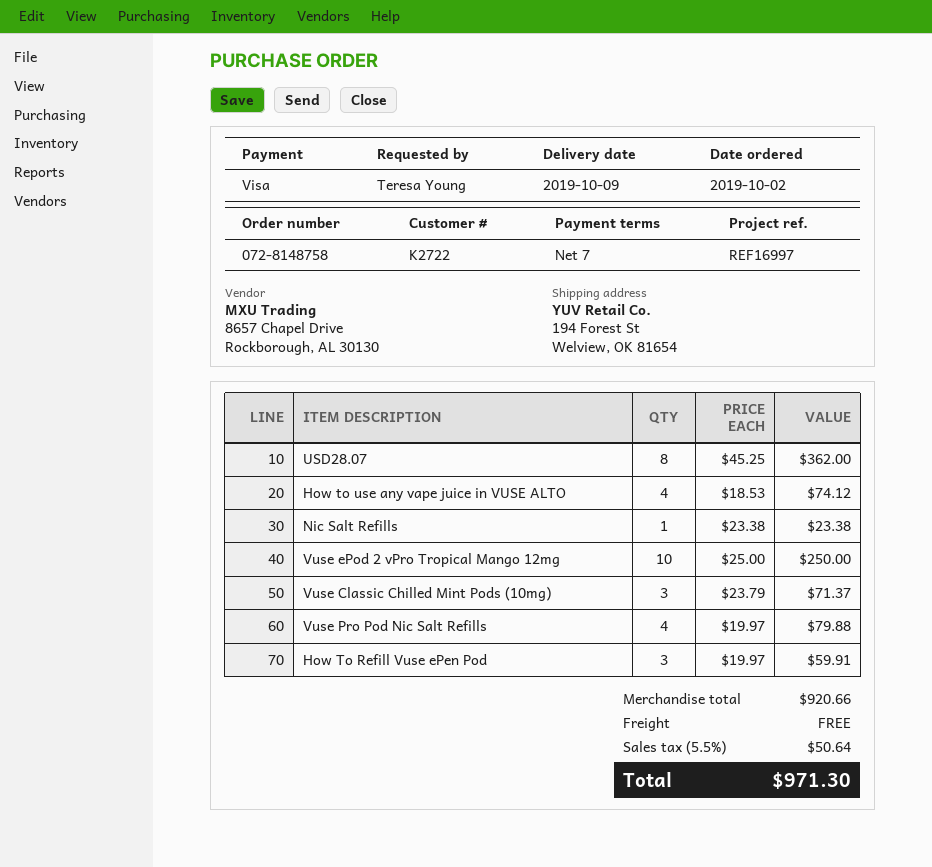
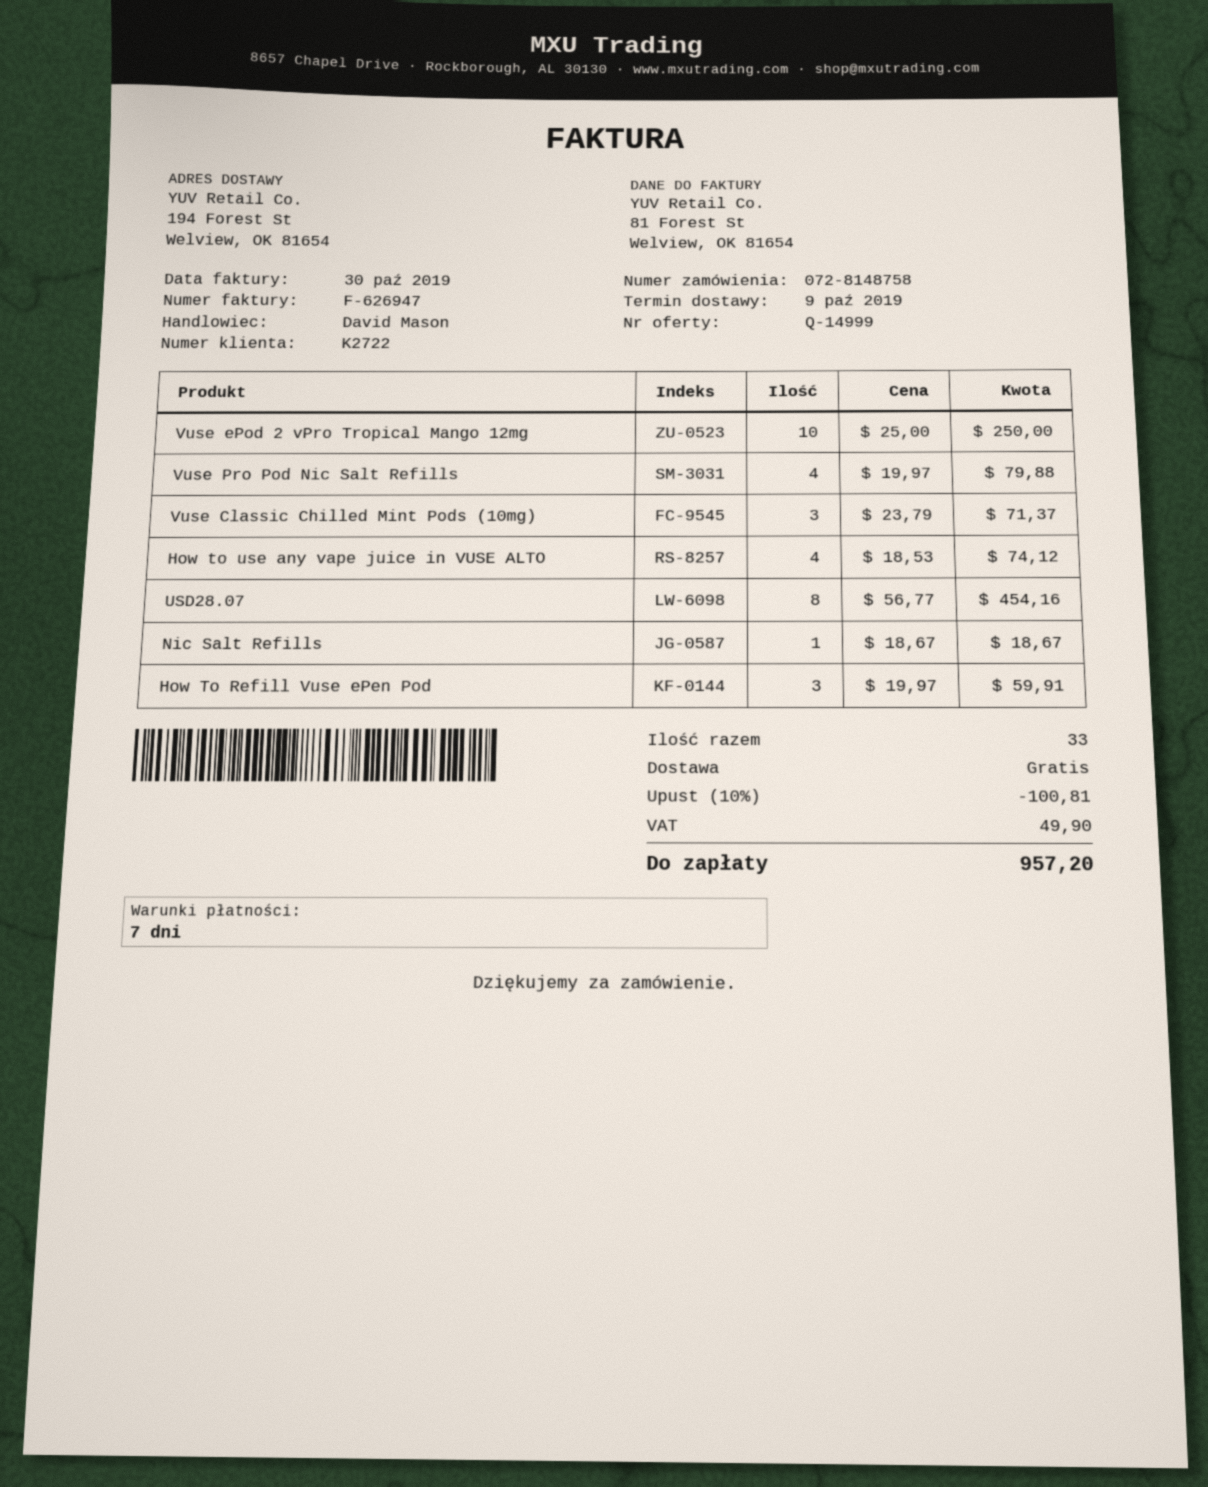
USD28.07: 8 x 45.25 = 362.00 -> 8 x 56.77 = 454.16
Nic Salt Refills: 1 x 23.38 = 23.38 -> 1 x 18.67 = 18.67
discount: none -> 10% = 100.81
tax: 50.64 -> 49.90
total: 971.30 -> 957.20

